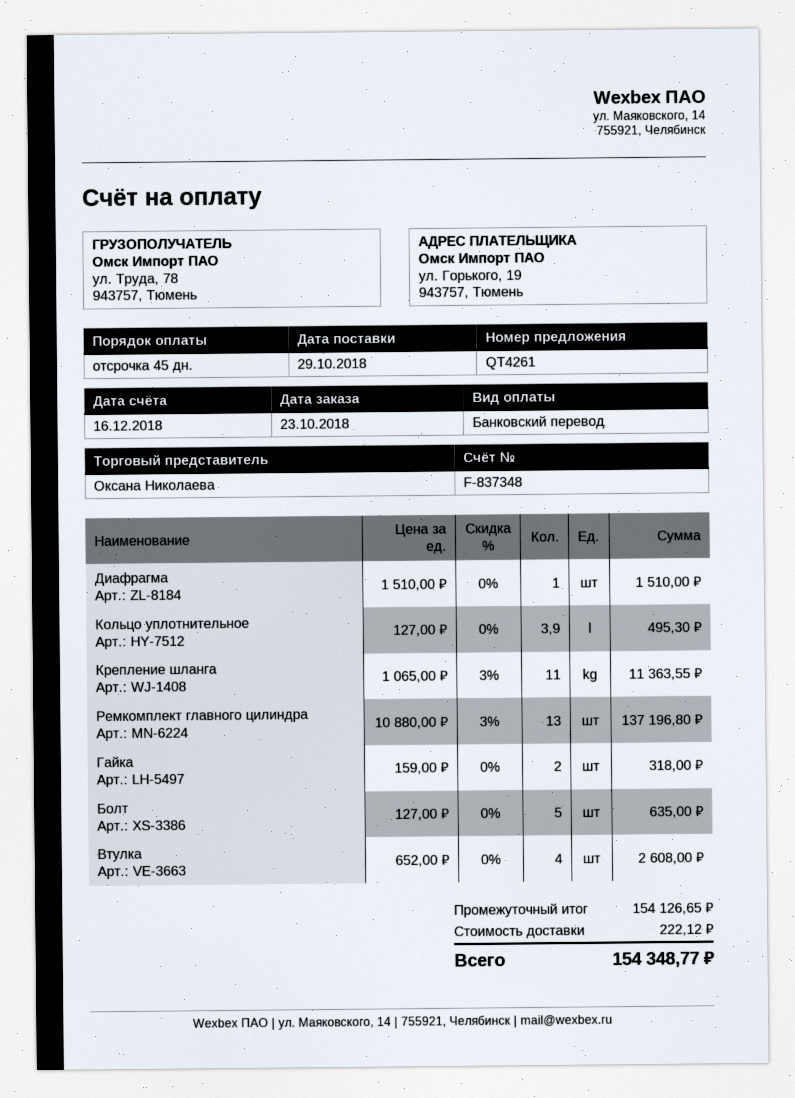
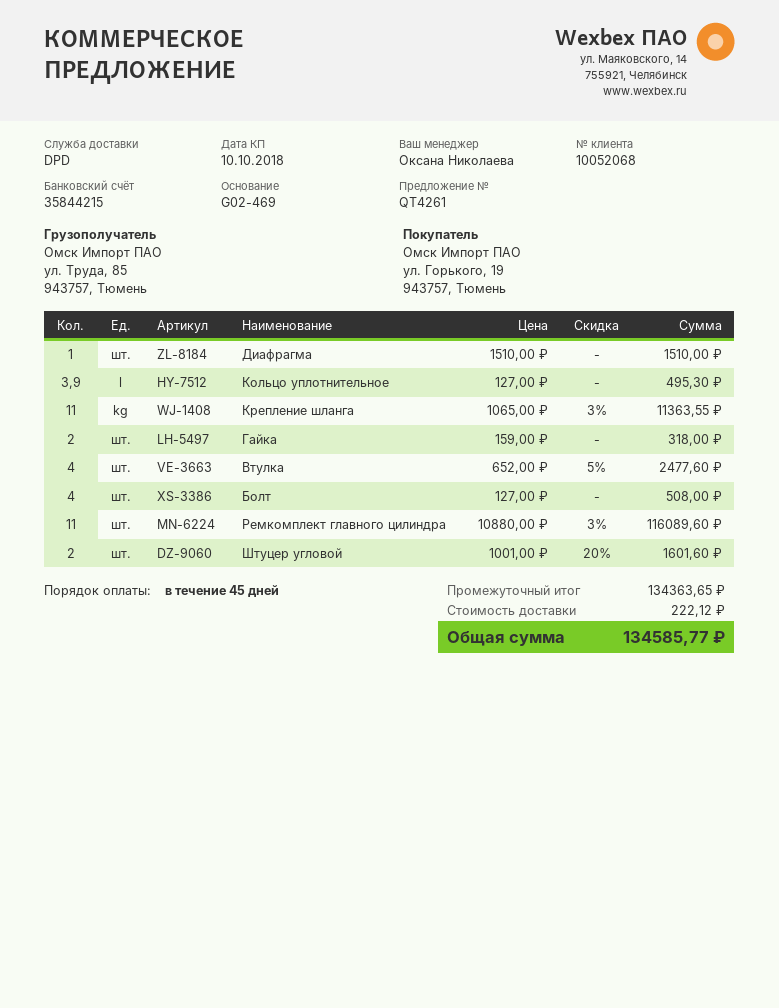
ship to: ул. Труда, 78, 943757, Тюмень -> ул. Труда, 85, 943757, Тюмень
Ремкомплект главного цилиндра: 13 x 10880.00 - 3% = 137196.80 -> 11 x 10880.00 - 3% = 116089.60
Болт: 5 x 127.00 = 635.00 -> 4 x 127.00 = 508.00
Втулка: 4 x 652.00 = 2608.00 -> 4 x 652.00 - 5% = 2477.60
Штуцер угловой: none -> 2 x 1001.00 - 20% = 1601.60
subtotal: 154126.65 -> 134363.65
total: 154348.77 -> 134585.77

